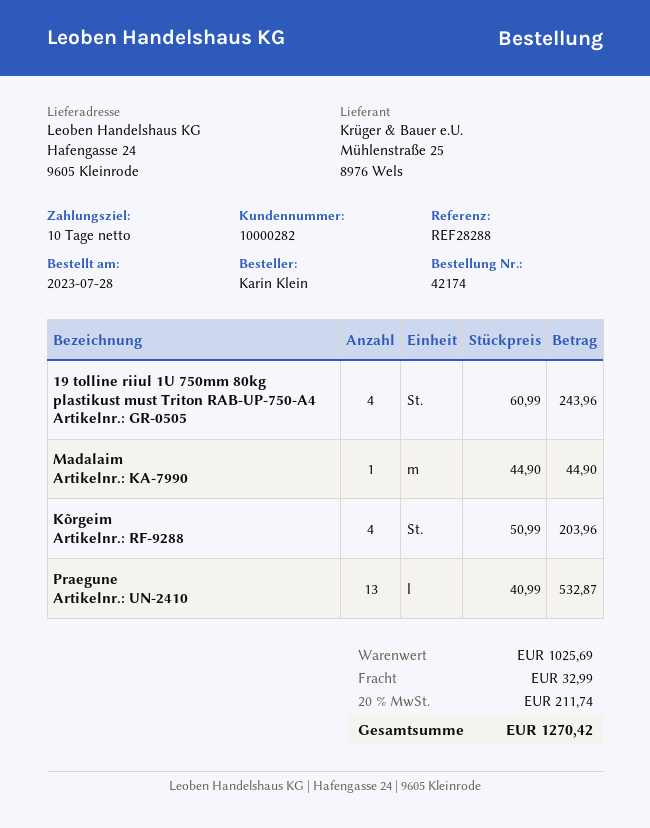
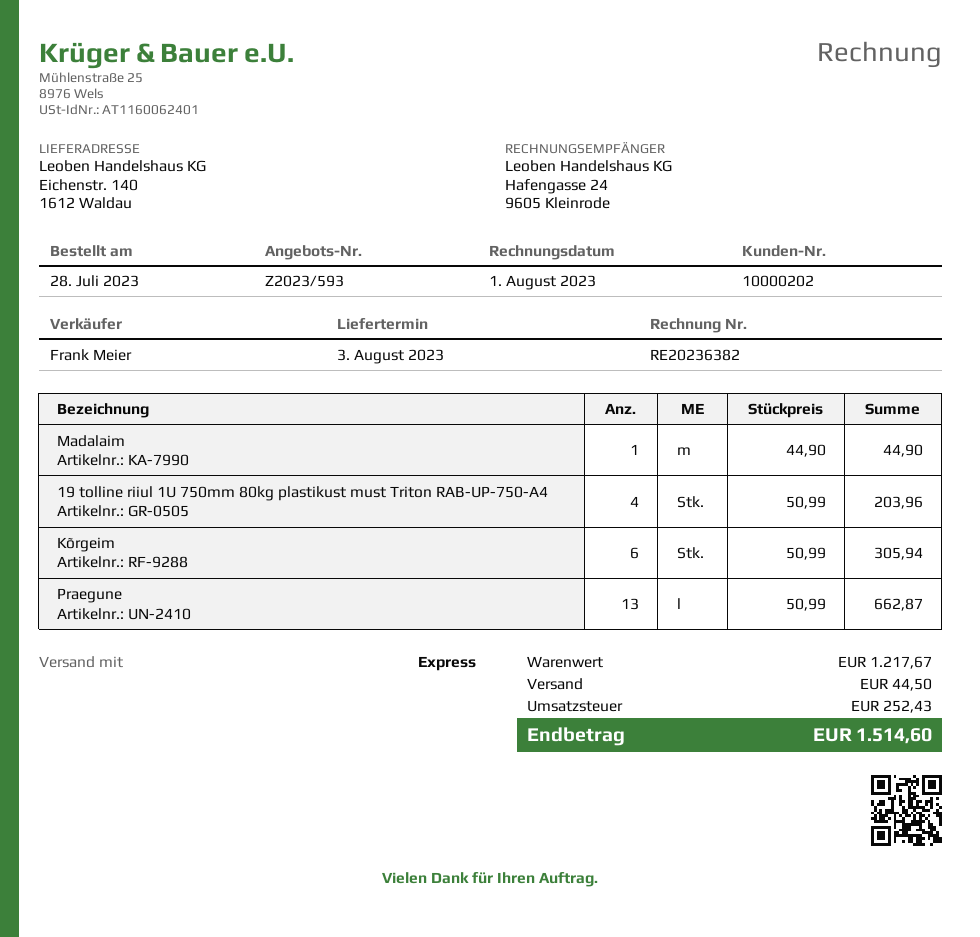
customer number: 10000282 -> 10000202
ship to: Hafengasse 24, 9605 Kleinrode -> Eichenstr. 140, 1612 Waldau
19 tolline riiul 1U 750mm 80kg plastikust must Triton RAB-UP-750-A4: 4 x 60.99 = 243.96 -> 4 x 50.99 = 203.96
Kõrgeim: 4 x 50.99 = 203.96 -> 6 x 50.99 = 305.94
Praegune: 13 x 40.99 = 532.87 -> 13 x 50.99 = 662.87
subtotal: 1025.69 -> 1217.67
shipping: 32.99 -> 44.50
tax: 211.74 -> 252.43
total: 1270.42 -> 1514.60

